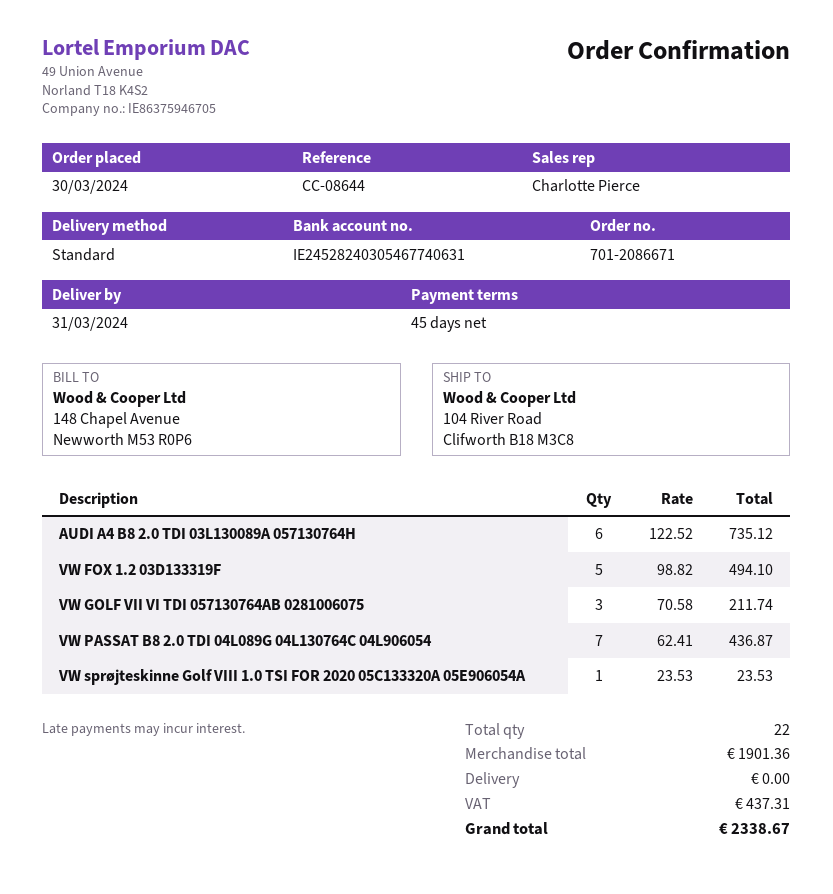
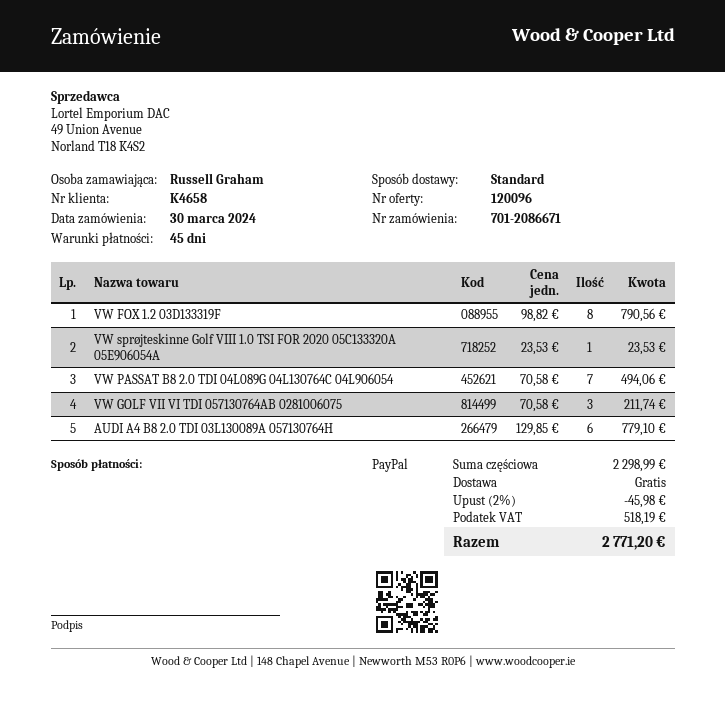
AUDI A4 B8 2.0 TDI 03L130089A 057130764H: 6 x 122.52 = 735.12 -> 6 x 129.85 = 779.10
VW FOX 1.2 03D133319F: 5 x 98.82 = 494.10 -> 8 x 98.82 = 790.56
VW PASSAT B8 2.0 TDI 04L089G 04L130764C 04L906054: 7 x 62.41 = 436.87 -> 7 x 70.58 = 494.06
subtotal: 1901.36 -> 2298.99
discount: none -> 2% = 45.98
tax: 437.31 -> 518.19
total: 2338.67 -> 2771.20

